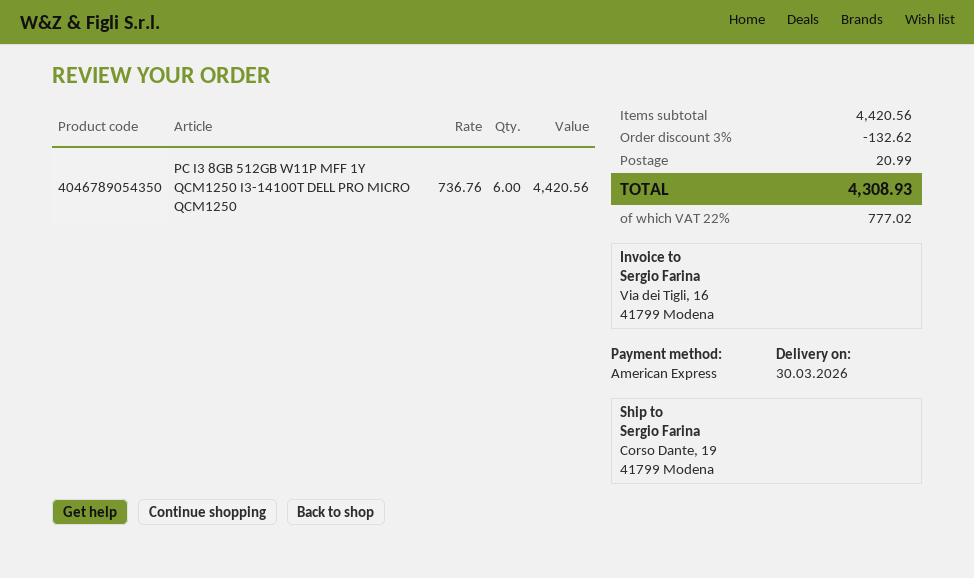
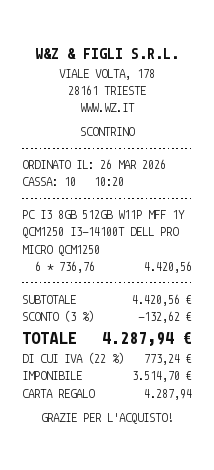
payment method: American Express -> gift card
shipping: 20.99 -> none
tax: 22% = 777.02 -> 22% = 773.24
total: 4308.93 -> 4287.94

